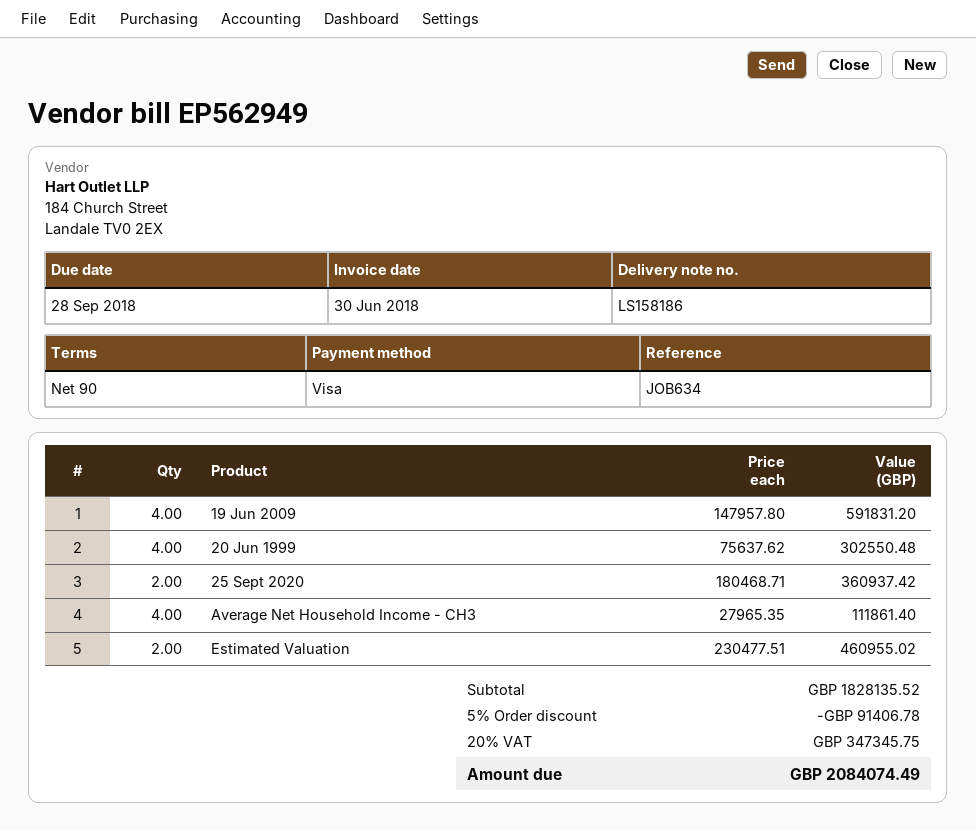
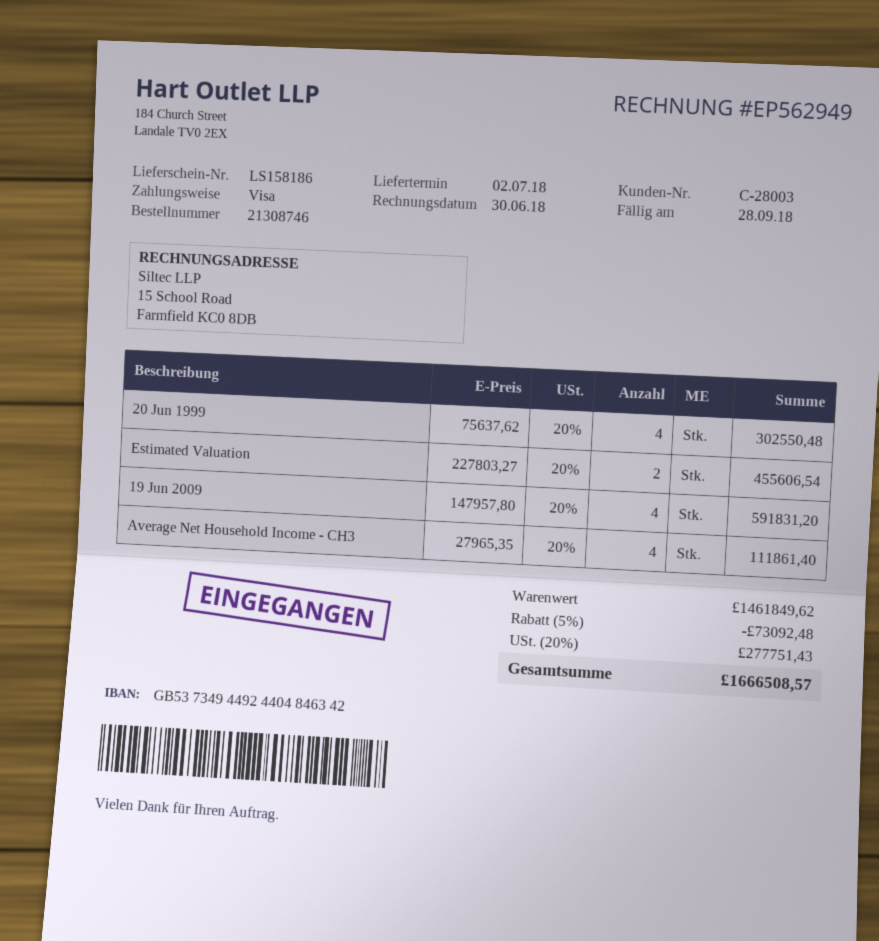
25 Sept 2020: 2 x 180468.71 = 360937.42 -> none
Estimated Valuation: 2 x 230477.51 = 460955.02 -> 2 x 227803.27 = 455606.54
subtotal: 1828135.52 -> 1461849.62
discount: 5% = 91406.78 -> 5% = 73092.48
tax: 20% = 347345.75 -> 20% = 277751.43
total: 2084074.49 -> 1666508.57

